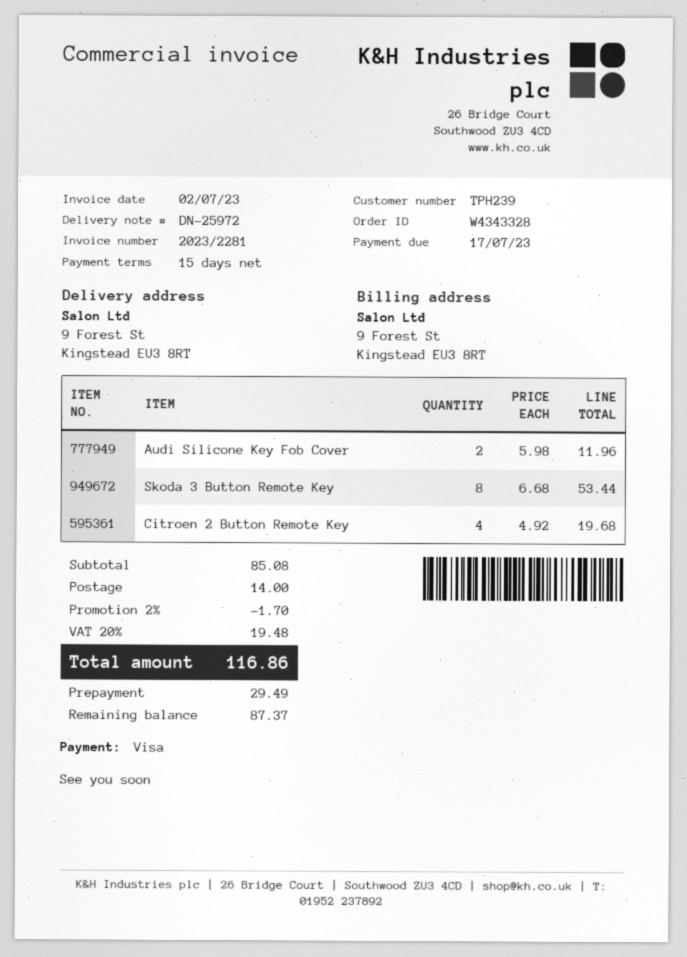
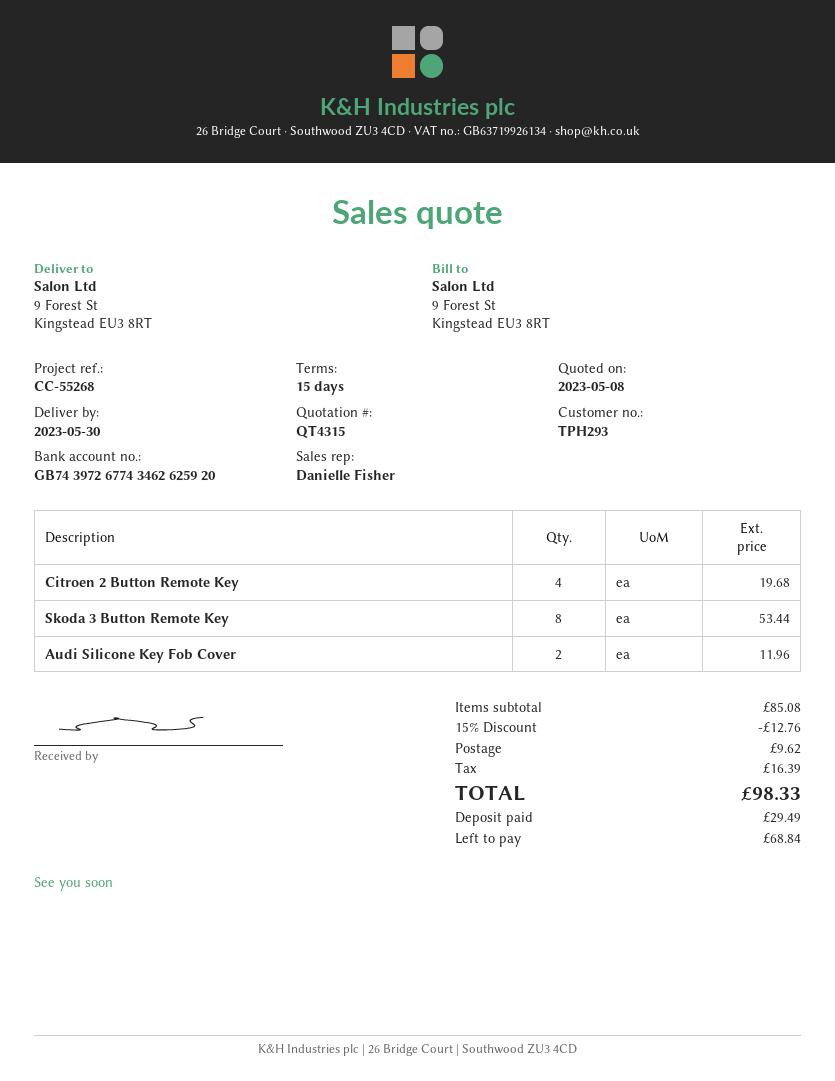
customer number: TPH239 -> TPH293
discount: 2% = 1.70 -> 15% = 12.76
shipping: 14.00 -> 9.62
tax: 19.48 -> 16.39
total: 116.86 -> 98.33
balance: 87.37 -> 68.84

